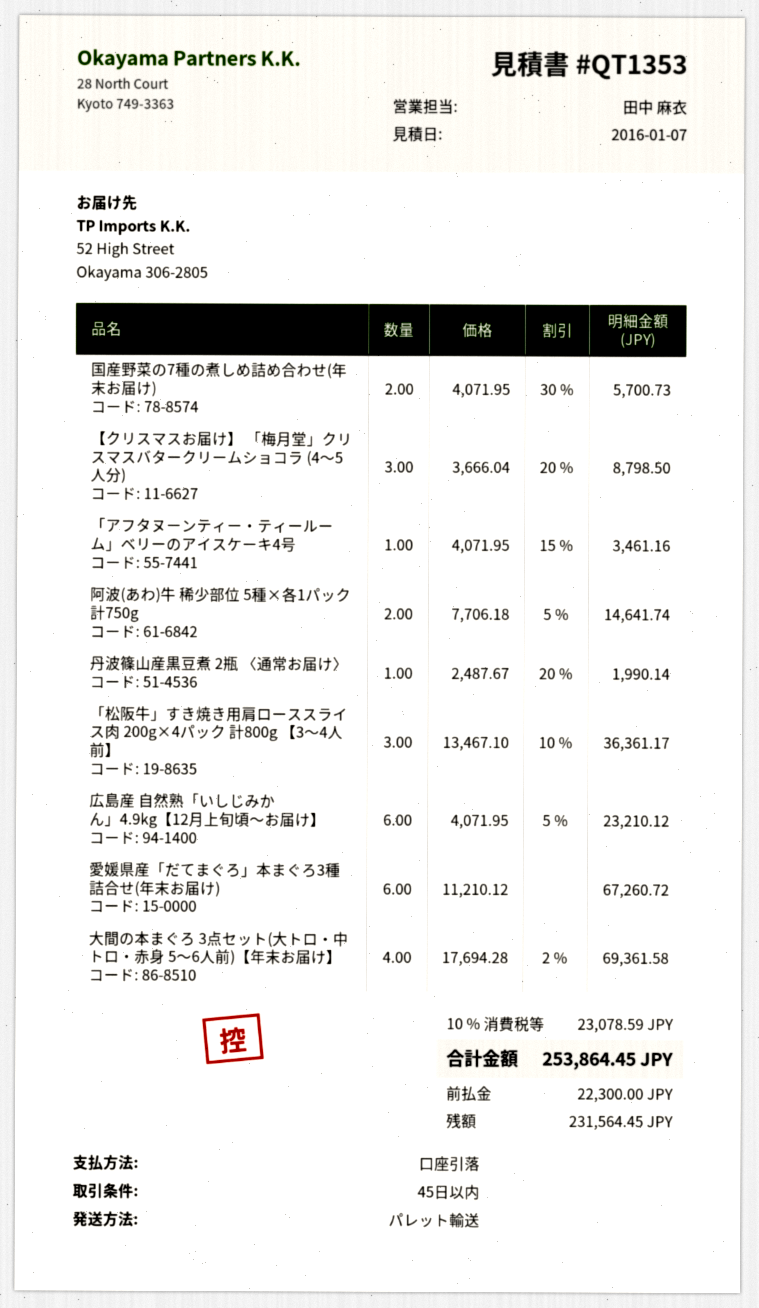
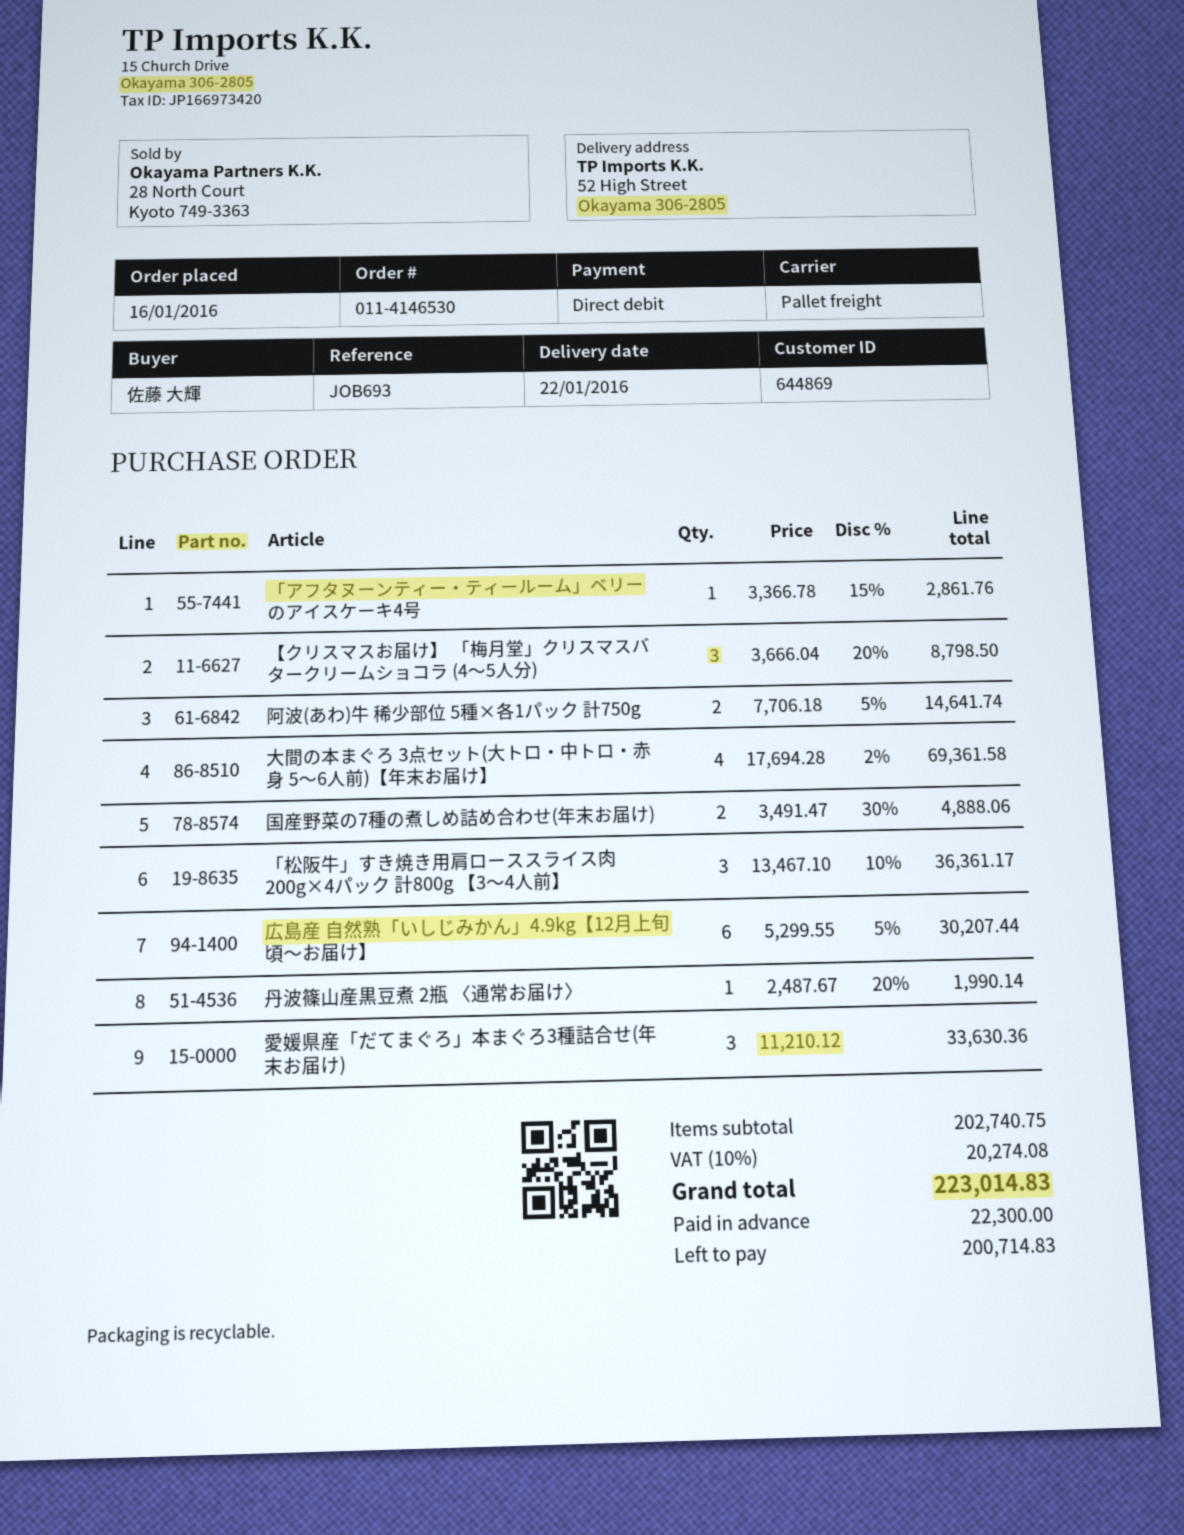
国産野菜の7種の煮しめ詰め合わせ(年末お届け): 2 x 4071.95 - 30% = 5700.73 -> 2 x 3491.47 - 30% = 4888.06
「アフタヌーンティー・ティールーム」ベリーのアイスケーキ4号: 1 x 4071.95 - 15% = 3461.16 -> 1 x 3366.78 - 15% = 2861.76
広島産 自然熟「いしじみかん」4.9kg【12月上旬頃〜お届け】: 6 x 4071.95 - 5% = 23210.12 -> 6 x 5299.55 - 5% = 30207.44
愛媛県産「だてまぐろ」本まぐろ3種詰合せ(年末お届け): 6 x 11210.12 = 67260.72 -> 3 x 11210.12 = 33630.36
tax: 10% = 23078.59 -> 10% = 20274.08
total: 253864.45 -> 223014.83
balance: 231564.45 -> 200714.83

